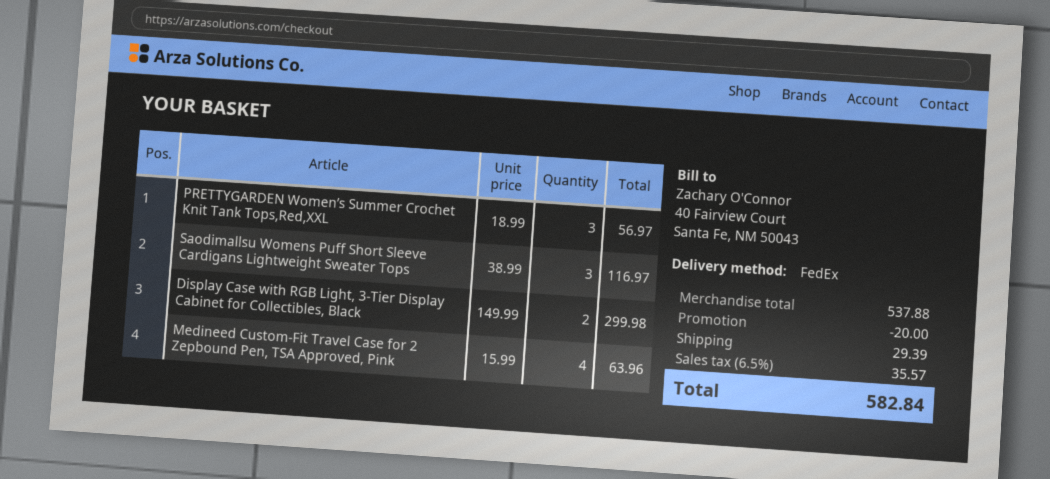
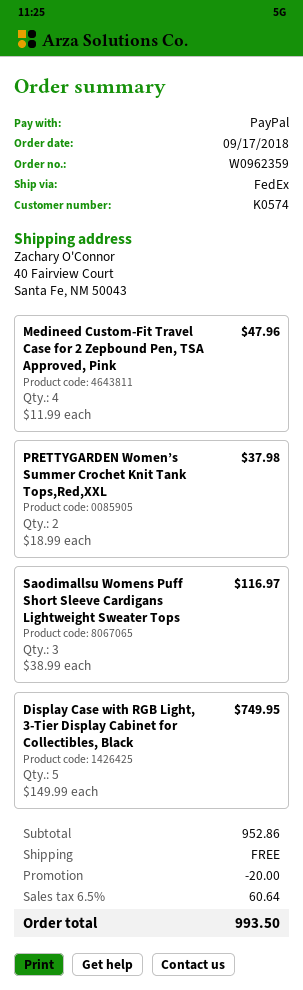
PRETTYGARDEN Women’s Summer Crochet Knit Tank Tops,Red,XXL: 3 x 18.99 = 56.97 -> 2 x 18.99 = 37.98
Display Case with RGB Light, 3-Tier Display Cabinet for Collectibles, Black: 2 x 149.99 = 299.98 -> 5 x 149.99 = 749.95
Medineed Custom-Fit Travel Case for 2 Zepbound Pen, TSA Approved, Pink: 4 x 15.99 = 63.96 -> 4 x 11.99 = 47.96
subtotal: 537.88 -> 952.86
shipping: 29.39 -> 0.00
tax: 6.5% = 35.57 -> 6.5% = 60.64
total: 582.84 -> 993.50

